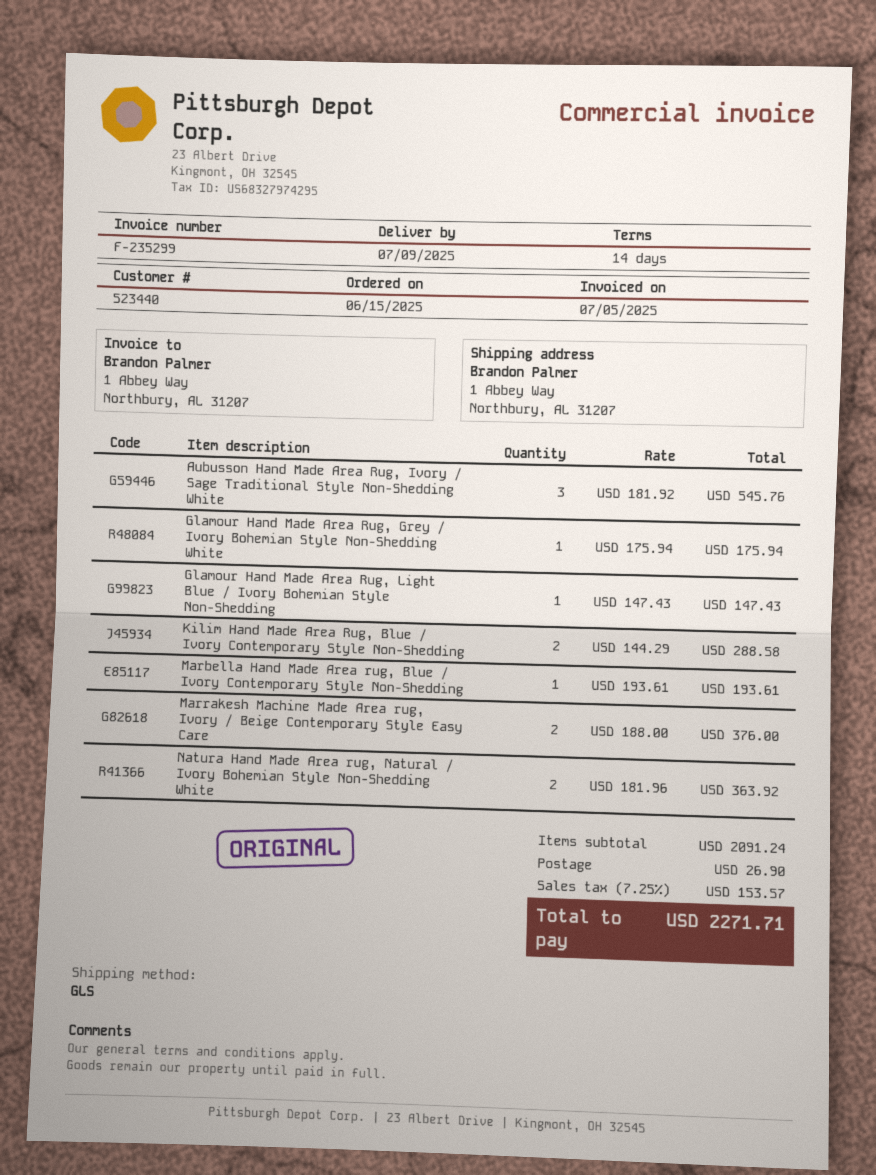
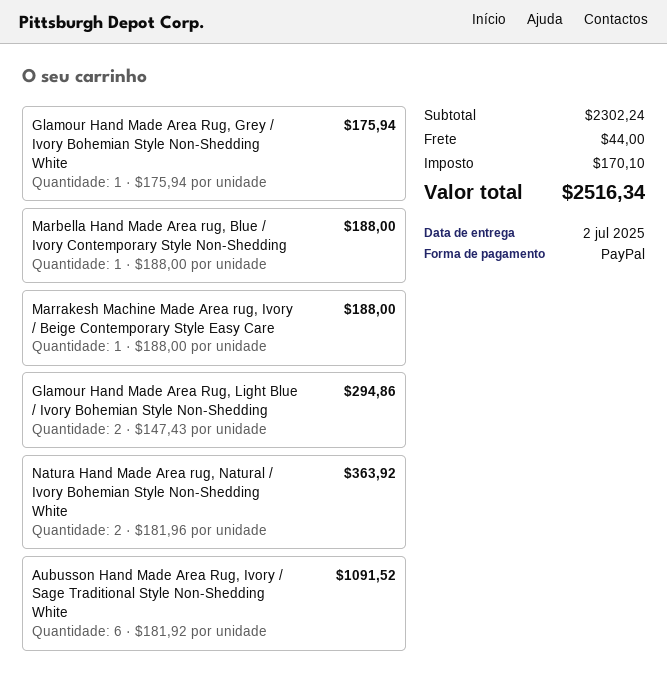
delivery date: 2025-07-09 -> 2025-07-02
Aubusson Hand Made Area Rug, Ivory / Sage Traditional Style Non-Shedding White: 3 x 181.92 = 545.76 -> 6 x 181.92 = 1091.52
Glamour Hand Made Area Rug, Light Blue / Ivory Bohemian Style Non-Shedding: 1 x 147.43 = 147.43 -> 2 x 147.43 = 294.86
Kilim Hand Made Area Rug, Blue / Ivory Contemporary Style Non-Shedding: 2 x 144.29 = 288.58 -> none
Marbella Hand Made Area rug, Blue / Ivory Contemporary Style Non-Shedding: 1 x 193.61 = 193.61 -> 1 x 188.00 = 188.00
Marrakesh Machine Made Area rug, Ivory / Beige Contemporary Style Easy Care: 2 x 188.00 = 376.00 -> 1 x 188.00 = 188.00
subtotal: 2091.24 -> 2302.24
shipping: 26.90 -> 44.00
tax: 153.57 -> 170.10
total: 2271.71 -> 2516.34

